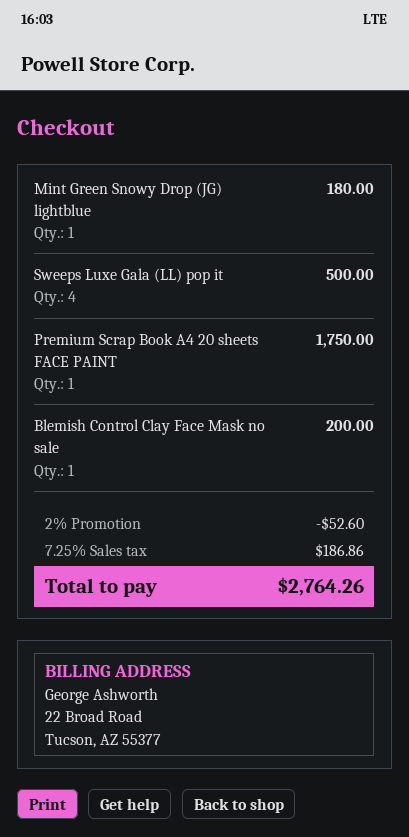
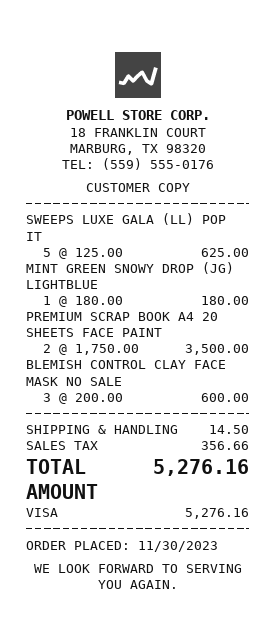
Sweeps Luxe Gala (LL) pop it: 4 for 500.00 -> 5 for 625.00
Premium Scrap Book A4 20 sheets FACE PAINT: 1 for 1750.00 -> 2 for 3500.00
Blemish Control Clay Face Mask no sale: 1 for 200.00 -> 3 for 600.00
discount: 2% = 52.60 -> none
shipping: none -> 14.50
tax: 186.86 -> 356.66
total: 2764.26 -> 5276.16

